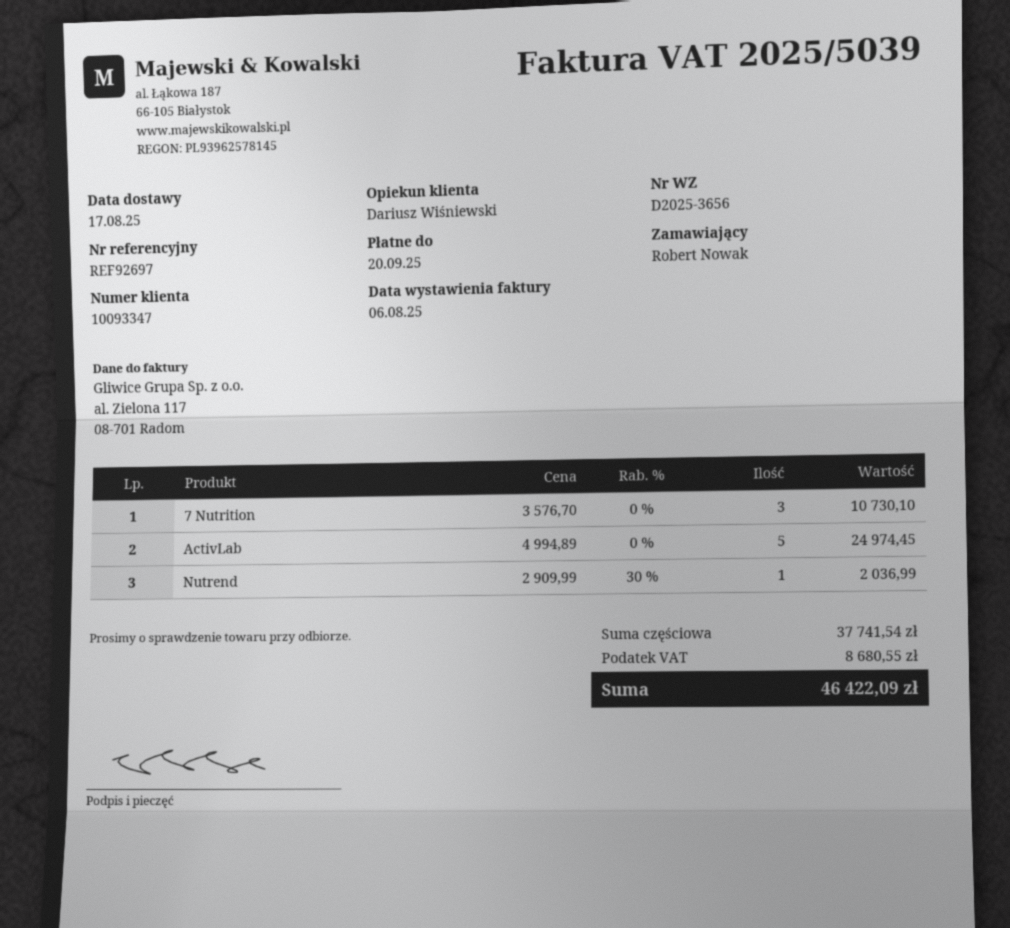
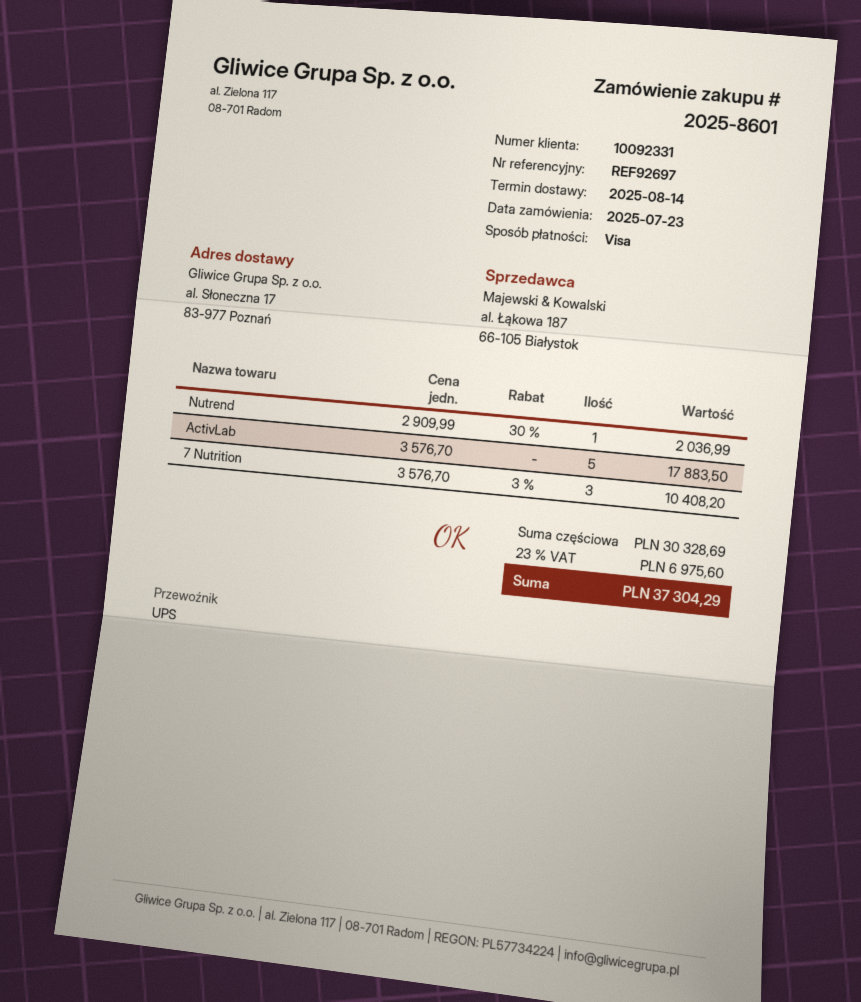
delivery date: 2025-08-17 -> 2025-08-14
customer number: 10093347 -> 10092331
7 Nutrition: 3 x 3576.70 = 10730.10 -> 3 x 3576.70 - 3% = 10408.20
ActivLab: 5 x 4994.89 = 24974.45 -> 5 x 3576.70 = 17883.50
subtotal: 37741.54 -> 30328.69
tax: 8680.55 -> 6975.60
total: 46422.09 -> 37304.29

